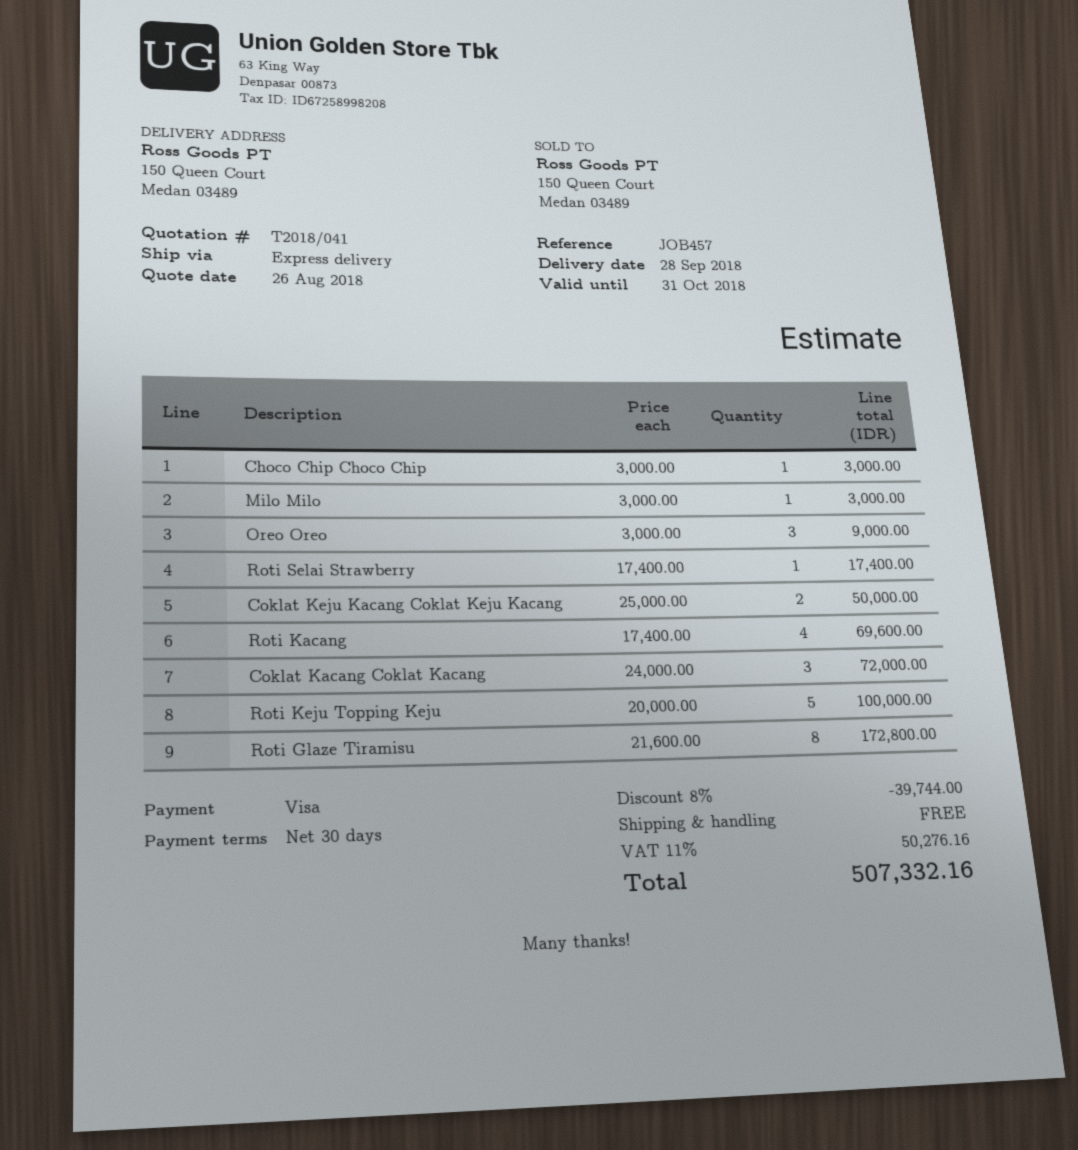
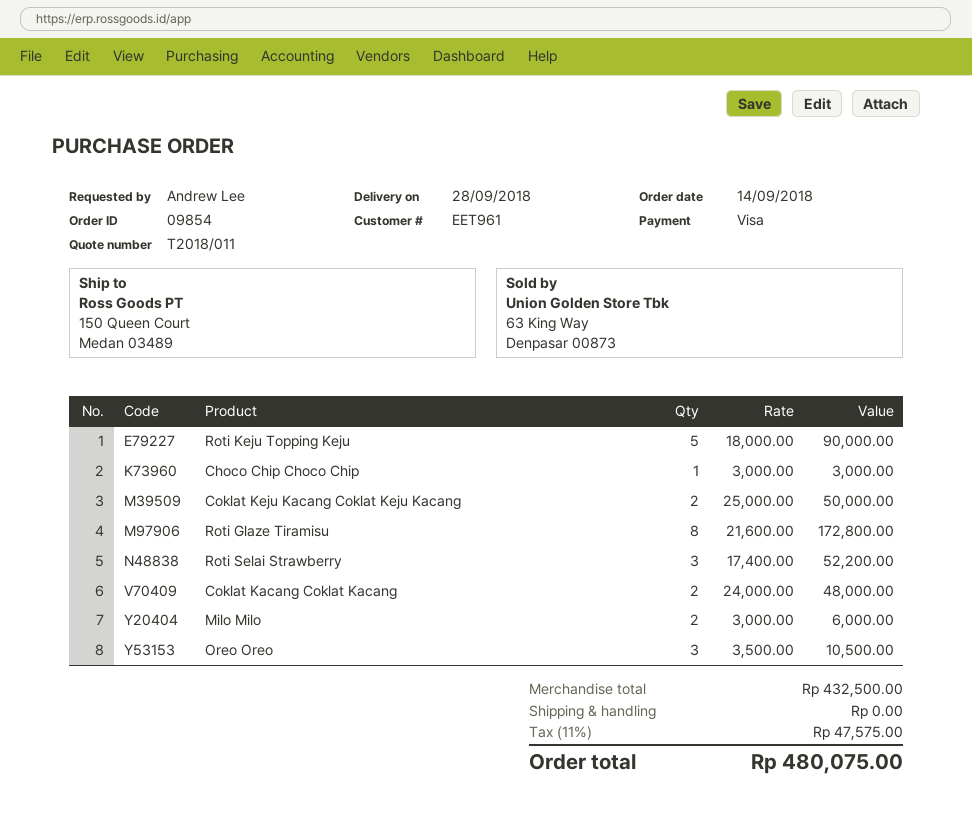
quote number: T2018/041 -> T2018/011
Milo Milo: 1 x 3000.00 = 3000.00 -> 2 x 3000.00 = 6000.00
Oreo Oreo: 3 x 3000.00 = 9000.00 -> 3 x 3500.00 = 10500.00
Roti Selai Strawberry: 1 x 17400.00 = 17400.00 -> 3 x 17400.00 = 52200.00
Roti Kacang: 4 x 17400.00 = 69600.00 -> none
Coklat Kacang Coklat Kacang: 3 x 24000.00 = 72000.00 -> 2 x 24000.00 = 48000.00
Roti Keju Topping Keju: 5 x 20000.00 = 100000.00 -> 5 x 18000.00 = 90000.00
discount: 8% = 39744.00 -> none
tax: 11% = 50276.16 -> 11% = 47575.00
total: 507332.16 -> 480075.00

